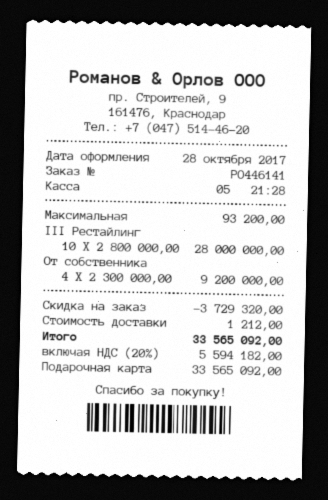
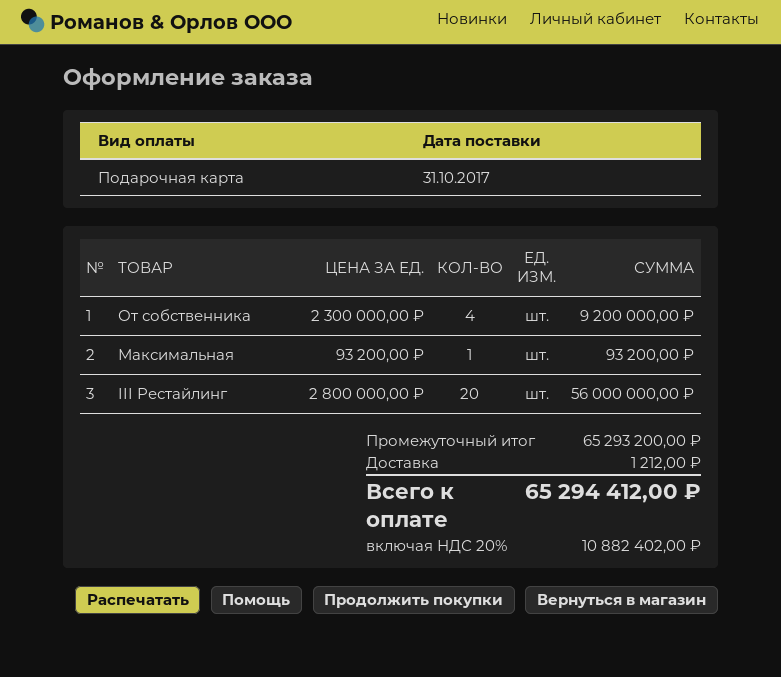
III Рестайлинг: 10 x 2800000.00 = 28000000.00 -> 20 x 2800000.00 = 56000000.00
discount: 3729320.00 -> none
tax: 20% = 5594182.00 -> 20% = 10882402.00
total: 33565092.00 -> 65294412.00

